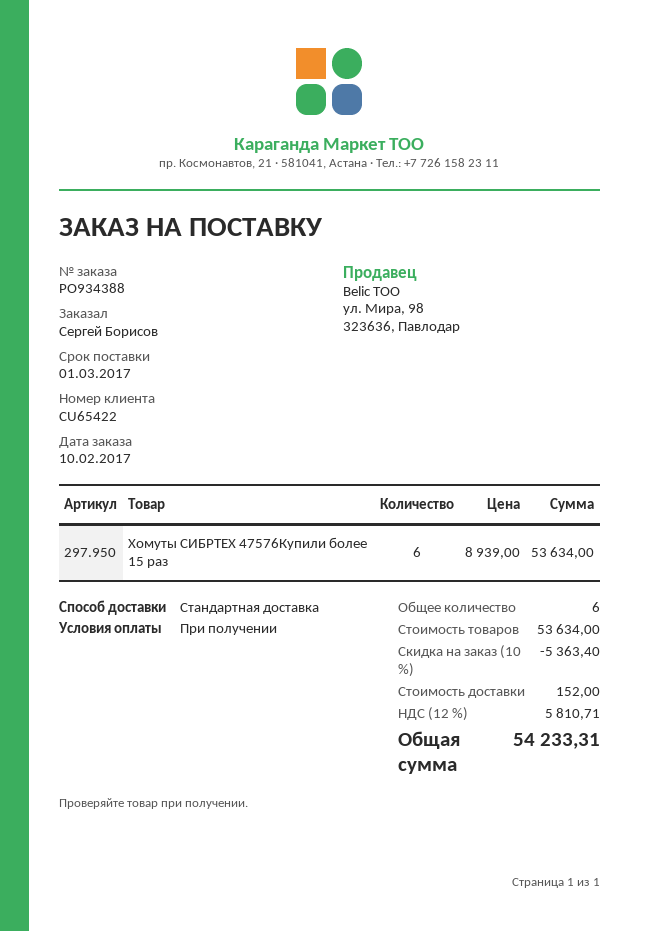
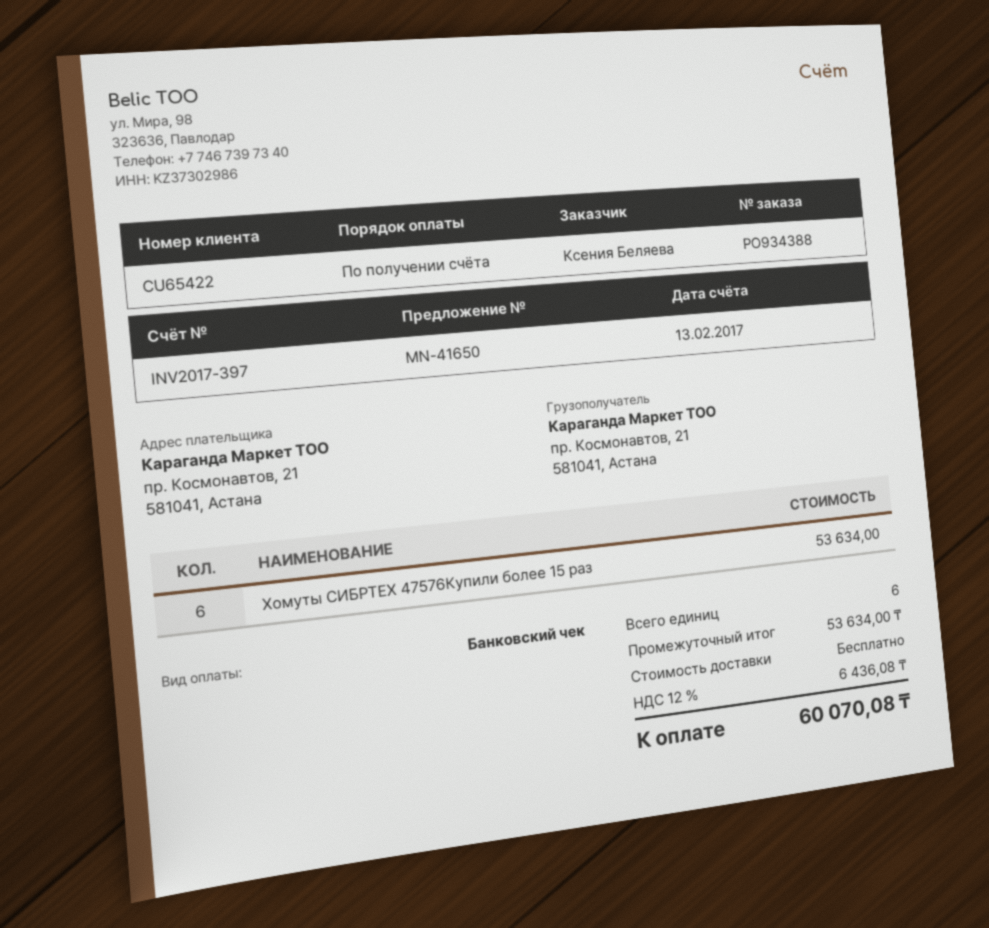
ordered by: Сергей Борисов -> Ксения Беляева
discount: 10% = 5363.40 -> none
shipping: 152.00 -> 0.00
tax: 12% = 5810.71 -> 12% = 6436.08
total: 54233.31 -> 60070.08

